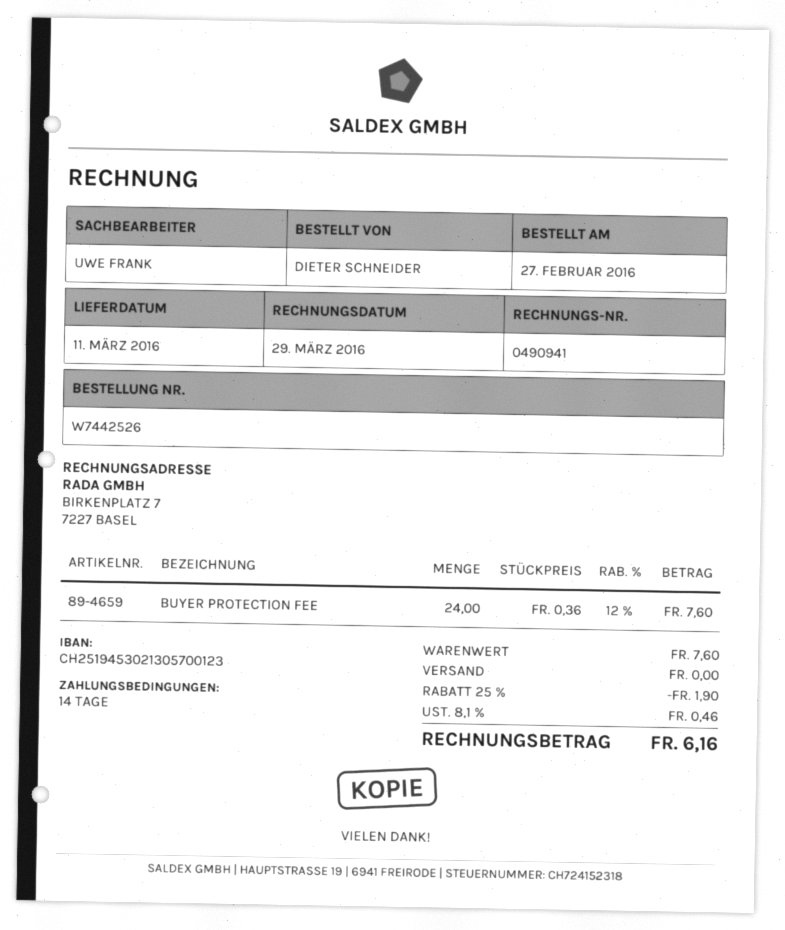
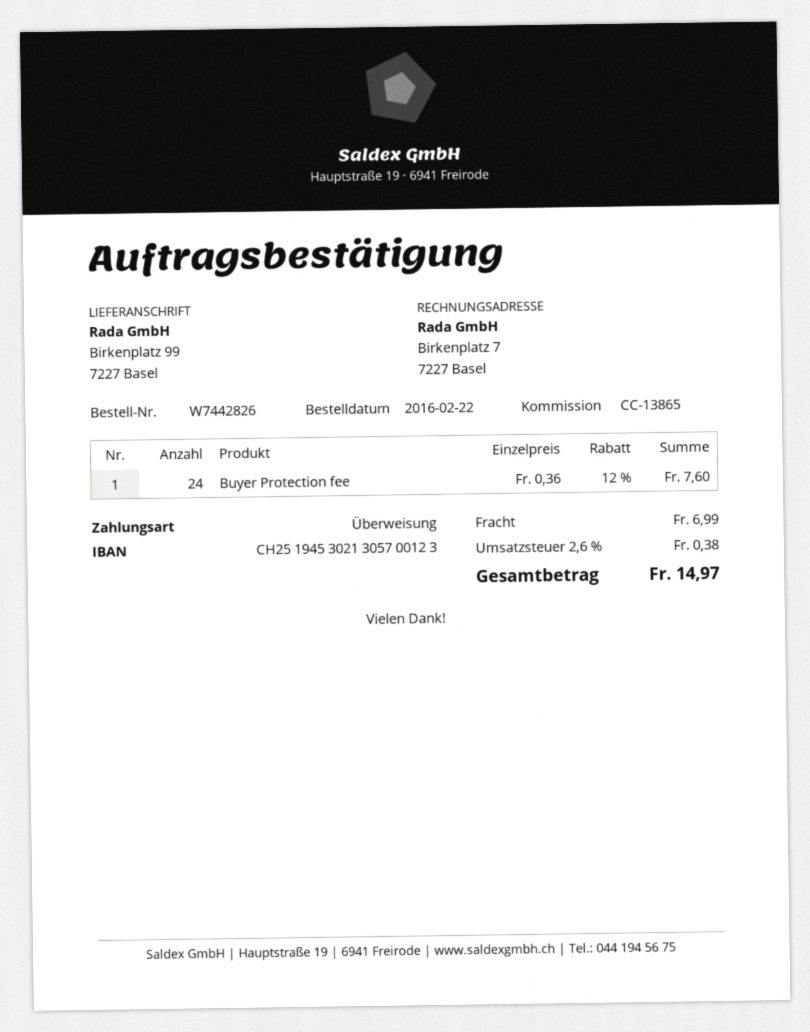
order number: W7442526 -> W7442826
order date: 2016-02-27 -> 2016-02-22
discount: 25% = 1.90 -> none
shipping: 0.00 -> 6.99
tax: 8.1% = 0.46 -> 2.6% = 0.38
total: 6.16 -> 14.97

